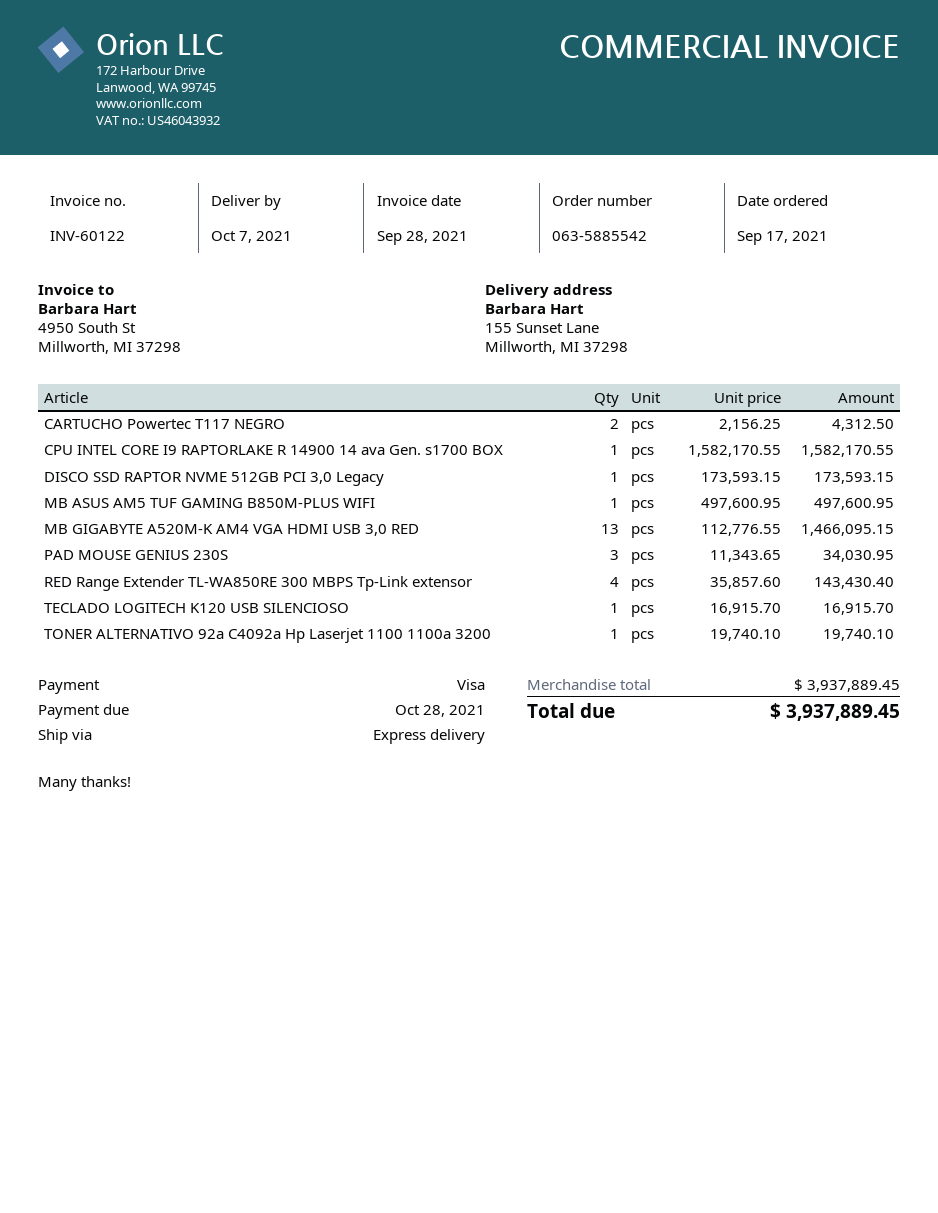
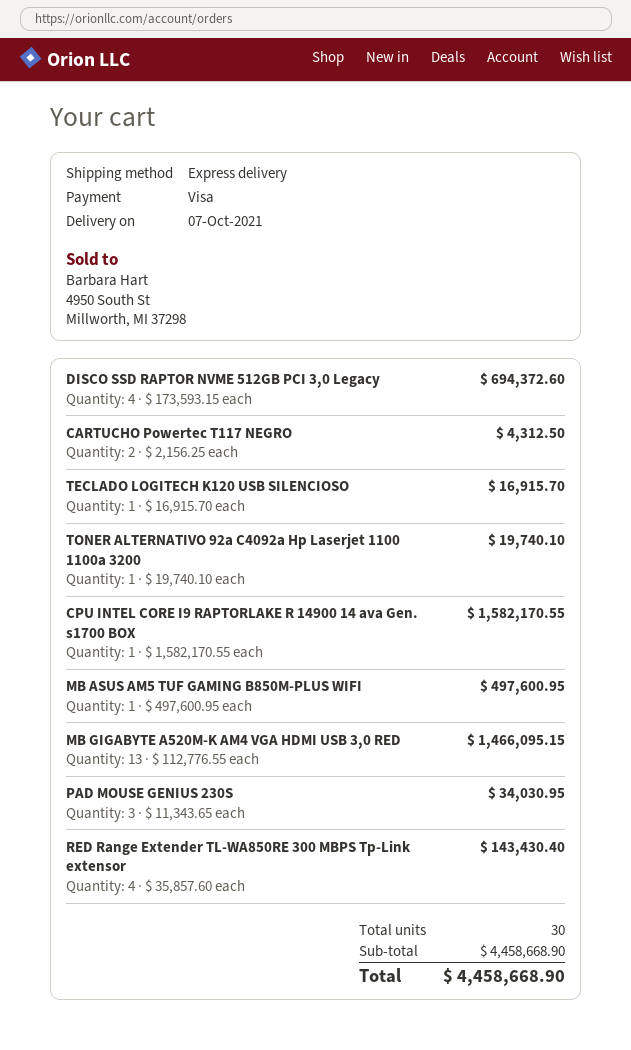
DISCO SSD RAPTOR NVME 512GB PCI 3,0 Legacy: 1 x 173593.15 = 173593.15 -> 4 x 173593.15 = 694372.60
subtotal: 3937889.45 -> 4458668.90
total: 3937889.45 -> 4458668.90

